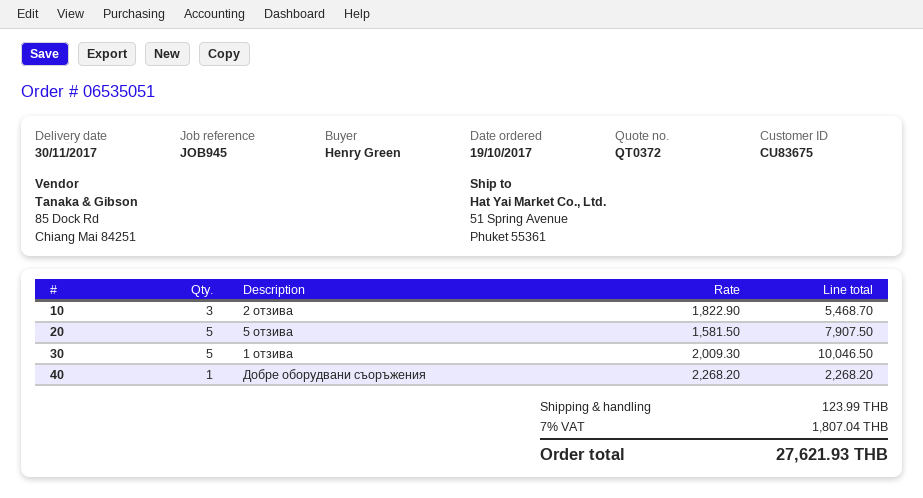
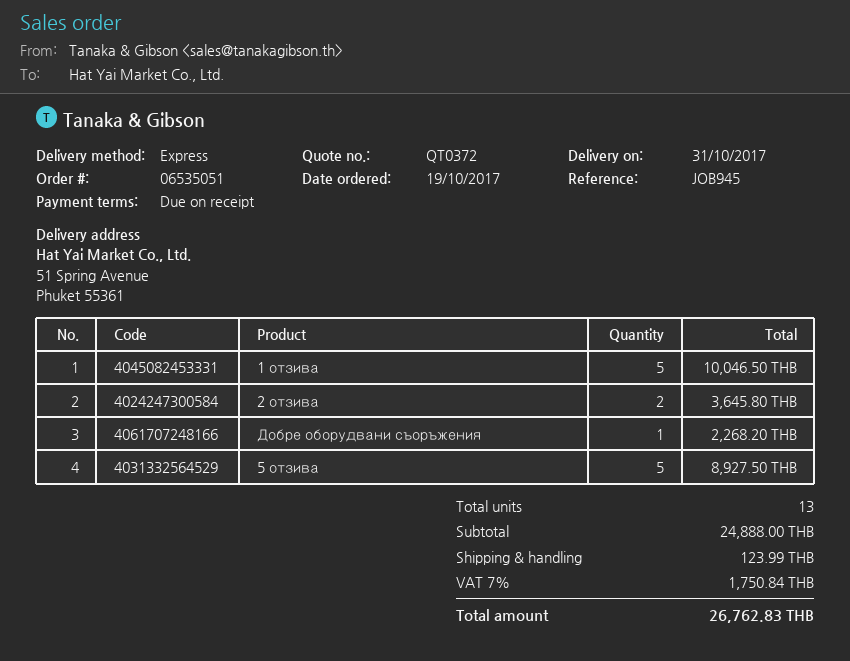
delivery date: 2017-11-30 -> 2017-10-31
2 отзива: 3 for 5468.70 -> 2 for 3645.80
5 отзива: 5 for 7907.50 -> 5 for 8927.50
tax: 7% = 1807.04 -> 7% = 1750.84
total: 27621.93 -> 26762.83

